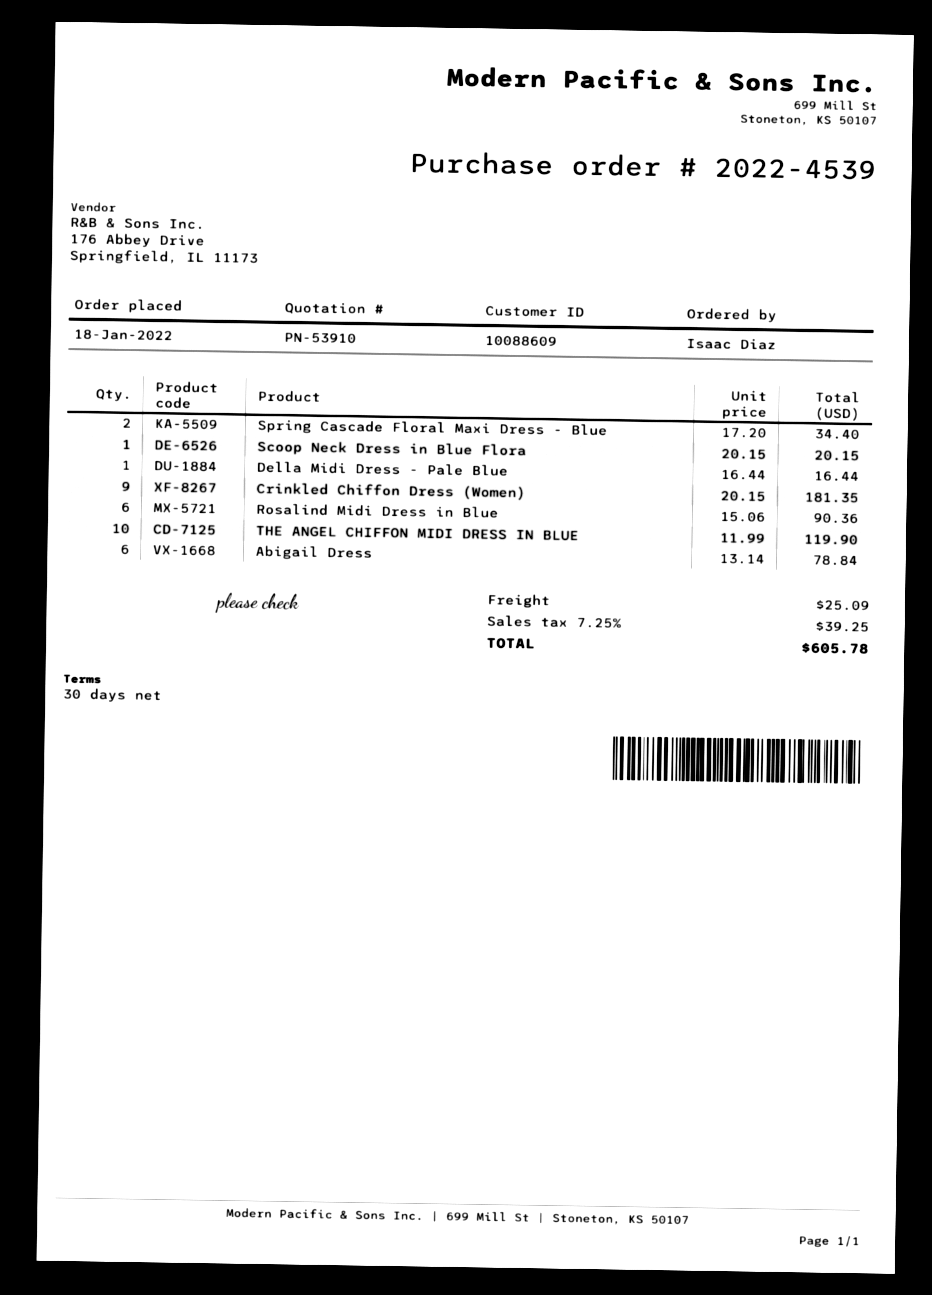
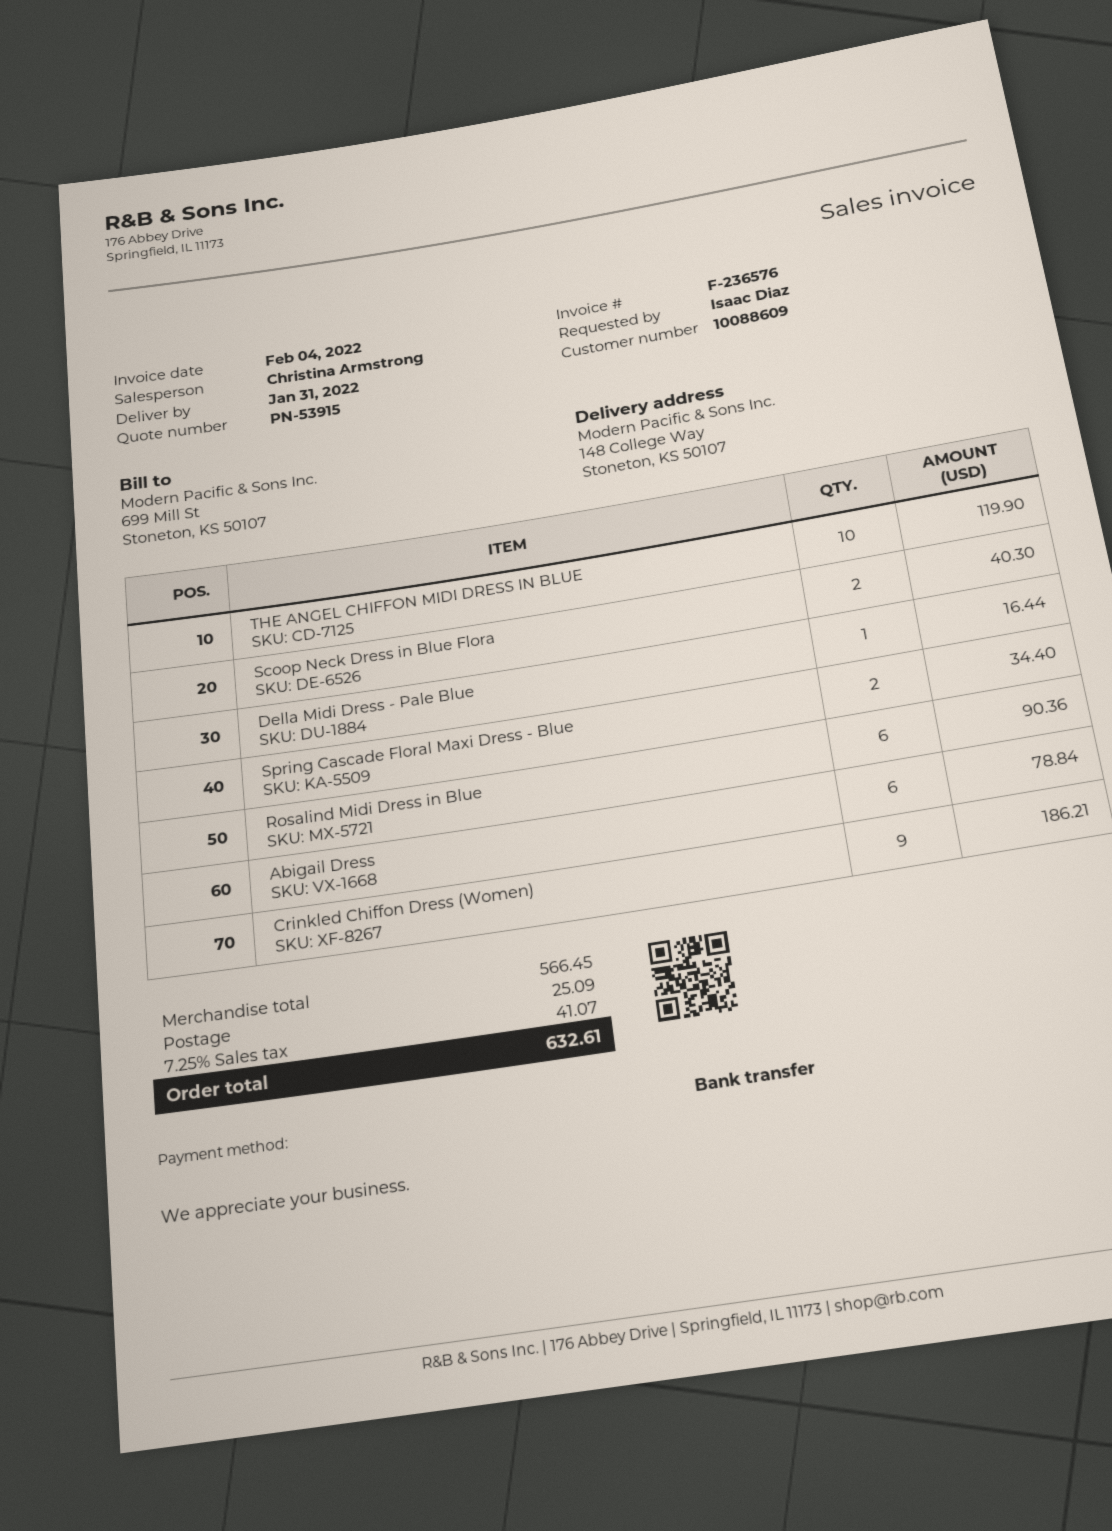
quote number: PN-53910 -> PN-53915
Scoop Neck Dress in Blue Flora: 1 for 20.15 -> 2 for 40.30
Crinkled Chiffon Dress (Women): 9 for 181.35 -> 9 for 186.21
tax: 7.25% = 39.25 -> 7.25% = 41.07
total: 605.78 -> 632.61

